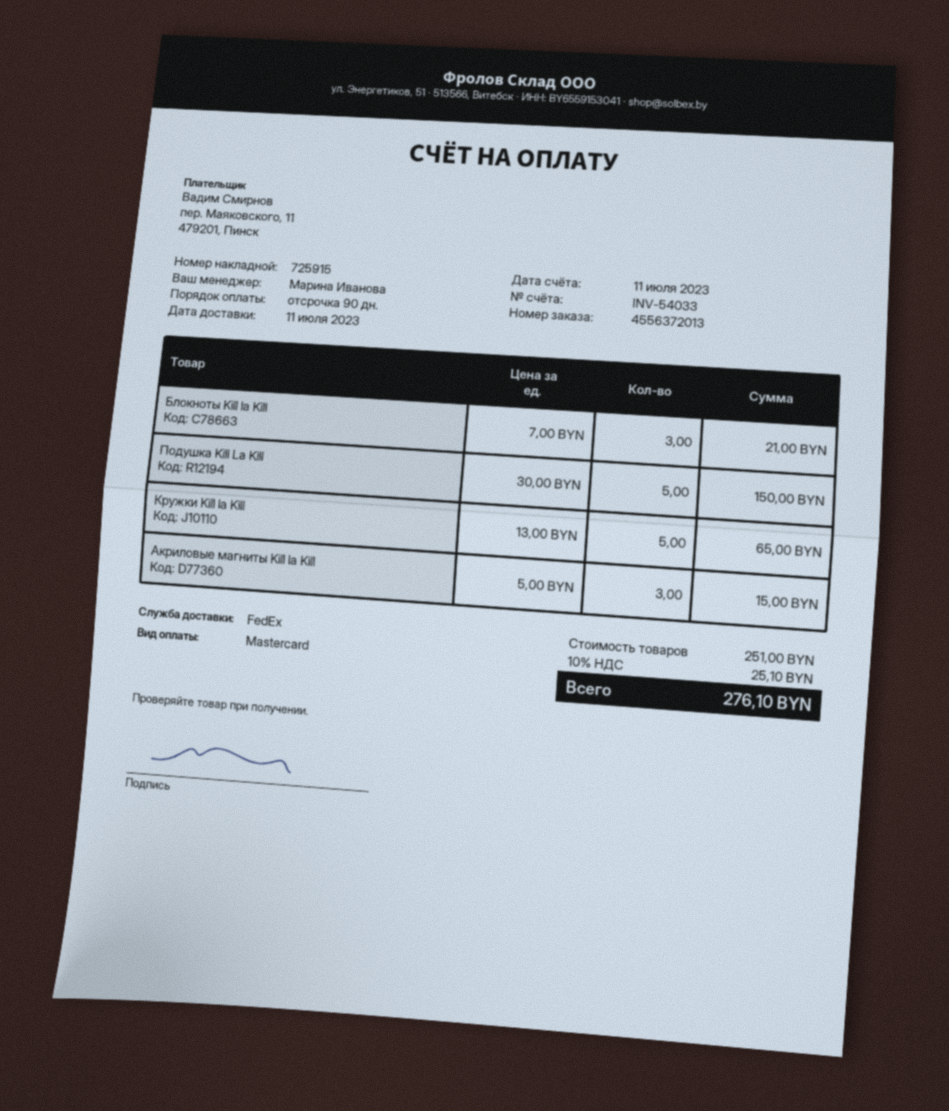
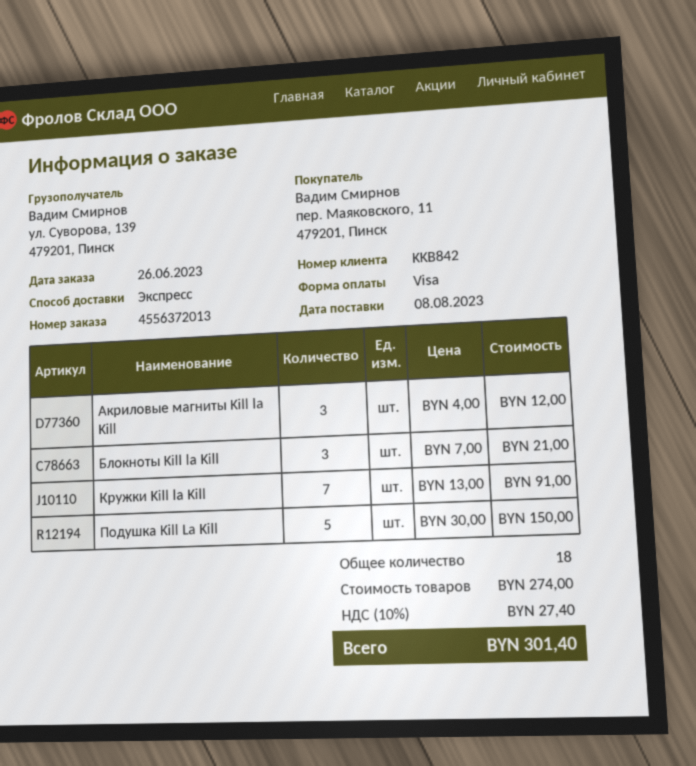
delivery date: 2023-07-11 -> 2023-08-08
payment method: Mastercard -> Visa
shipping method: FedEx -> express
Кружки Kill la Kill: 5 x 13.00 = 65.00 -> 7 x 13.00 = 91.00
Акриловые магниты Kill la Kill: 3 x 5.00 = 15.00 -> 3 x 4.00 = 12.00
subtotal: 251.00 -> 274.00
tax: 10% = 25.10 -> 10% = 27.40
total: 276.10 -> 301.40

